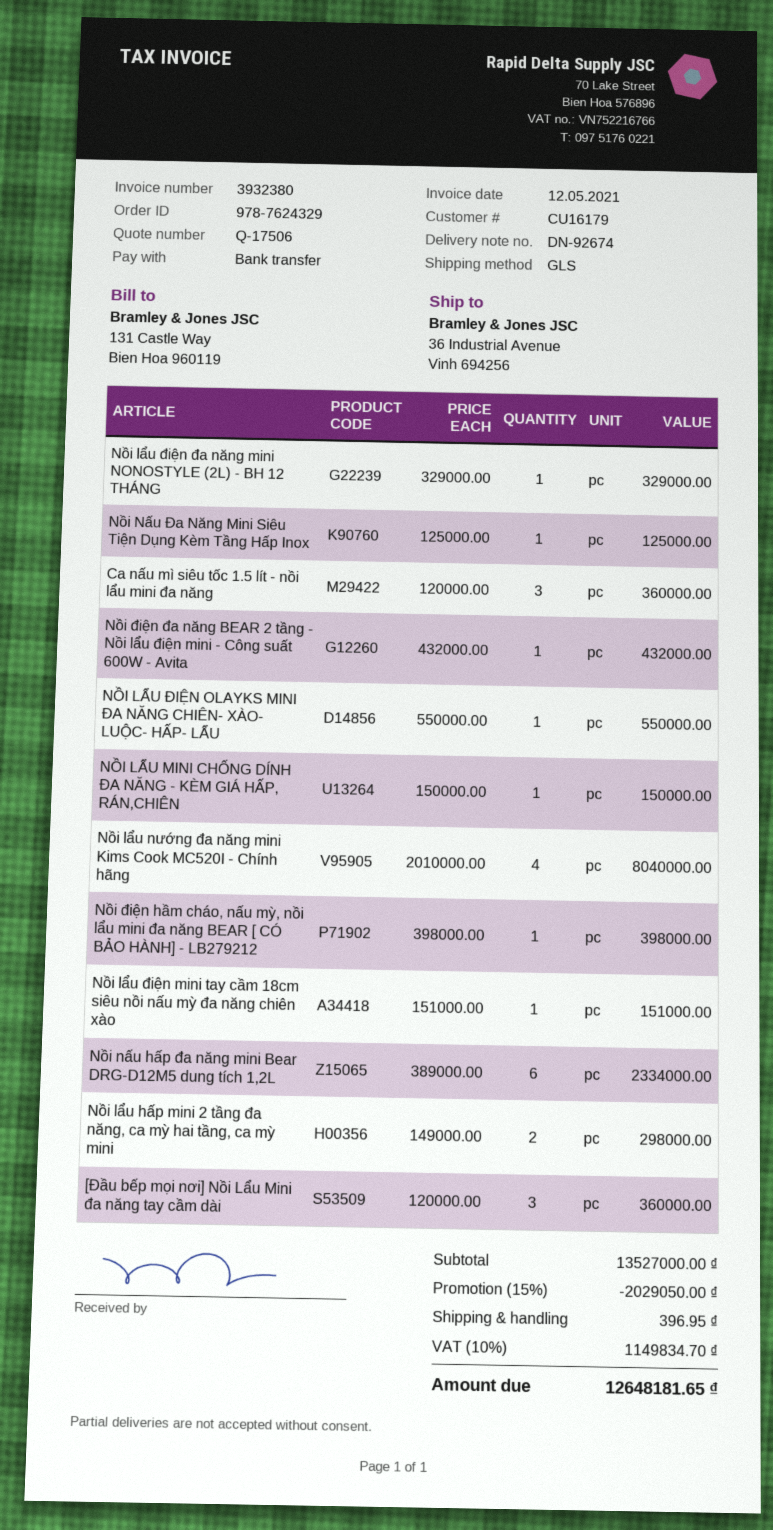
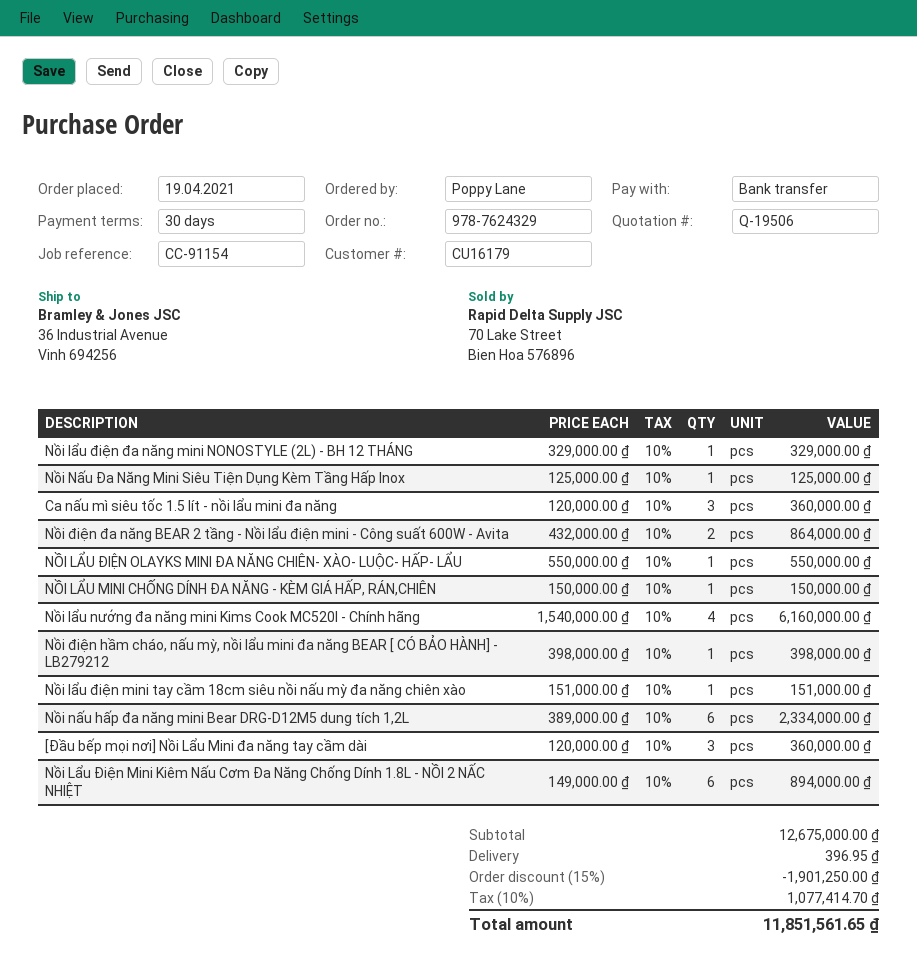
quote number: Q-17506 -> Q-19506
Nồi điện đa năng BEAR 2 tầng - Nồi lẩu điện mini - Công suất 600W - Avita: 1 x 432000.00 = 432000.00 -> 2 x 432000.00 = 864000.00
Nồi lẩu nướng đa năng mini Kims Cook MC520I - Chính hãng: 4 x 2010000.00 = 8040000.00 -> 4 x 1540000.00 = 6160000.00
Nồi lẩu hấp mini 2 tầng đa năng, ca mỳ hai tầng, ca mỳ mini: 2 x 149000.00 = 298000.00 -> none
Nồi Lẩu Điện Mini Kiêm Nấu Cơm Đa Năng Chống Dính 1.8L - NỒI 2 NẤC NHIỆT: none -> 6 x 149000.00 = 894000.00
subtotal: 13527000.00 -> 12675000.00
discount: 15% = 2029050.00 -> 15% = 1901250.00
tax: 10% = 1149834.70 -> 10% = 1077414.70
total: 12648181.65 -> 11851561.65

